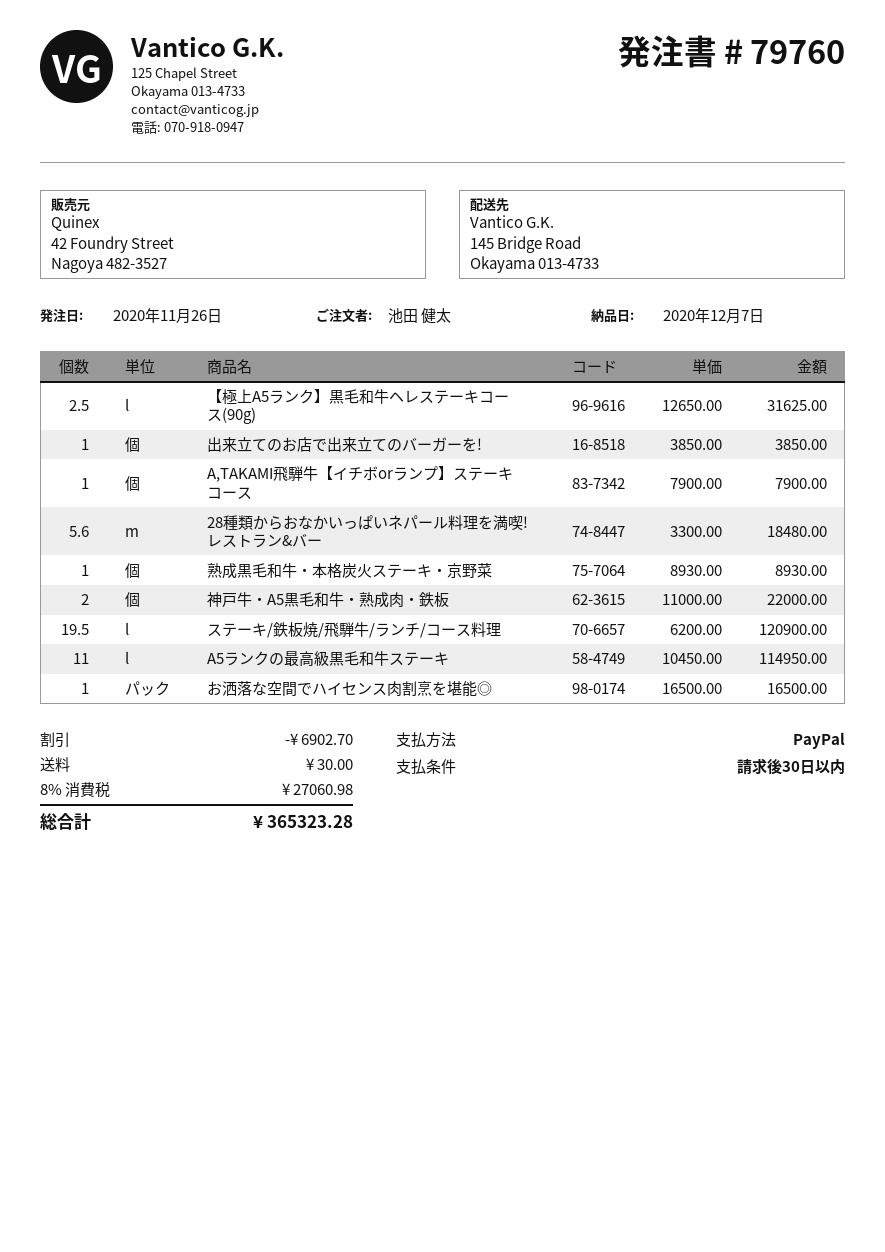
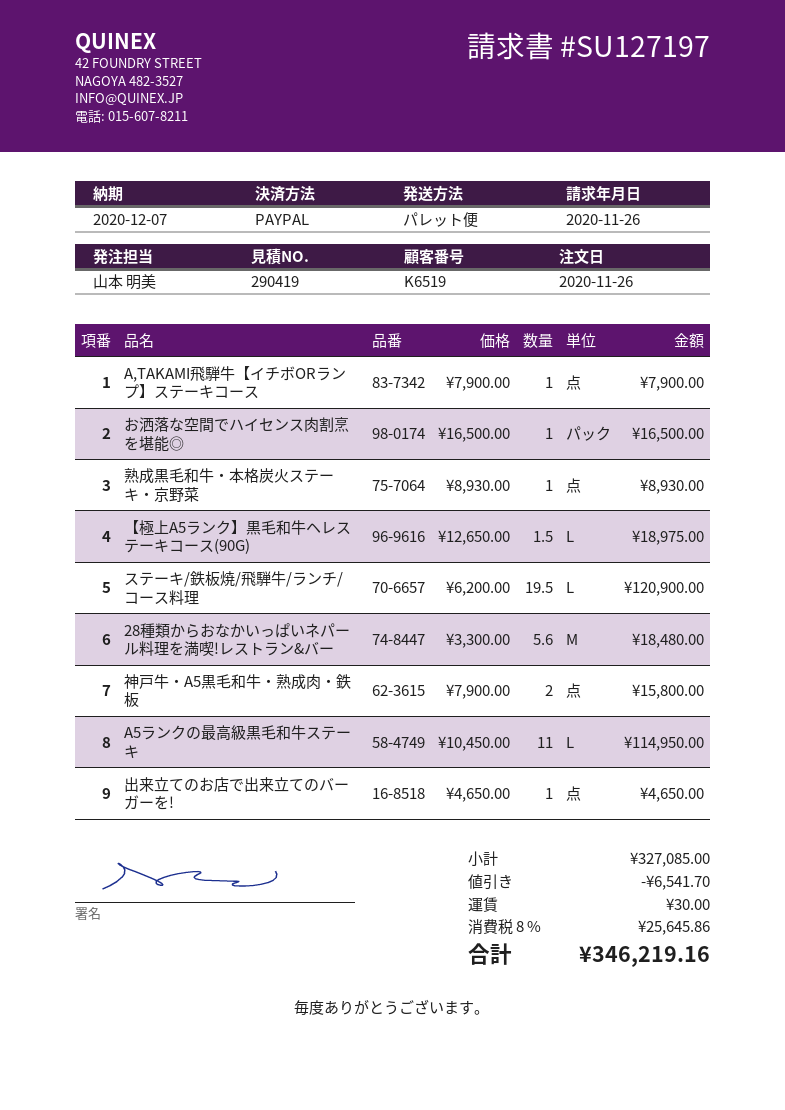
ordered by: 池田 健太 -> 山本 明美
【極上A5ランク】黒毛和牛ヘレステーキコース(90g): 2.5 x 12650.00 = 31625.00 -> 1.5 x 12650.00 = 18975.00
出来立てのお店で出来立てのバーガーを!: 1 x 3850.00 = 3850.00 -> 1 x 4650.00 = 4650.00
神戸牛・A5黒毛和牛・熟成肉・鉄板: 2 x 11000.00 = 22000.00 -> 2 x 7900.00 = 15800.00
discount: 6902.70 -> 6541.70
tax: 8% = 27060.98 -> 8% = 25645.86
total: 365323.28 -> 346219.16

